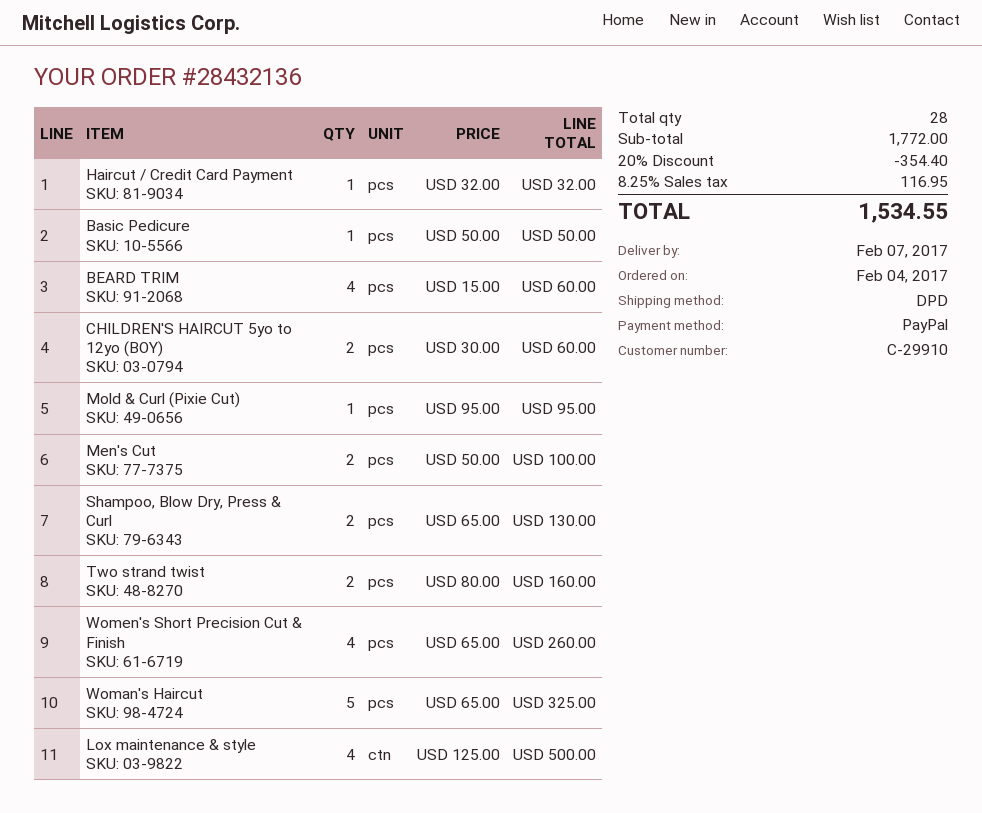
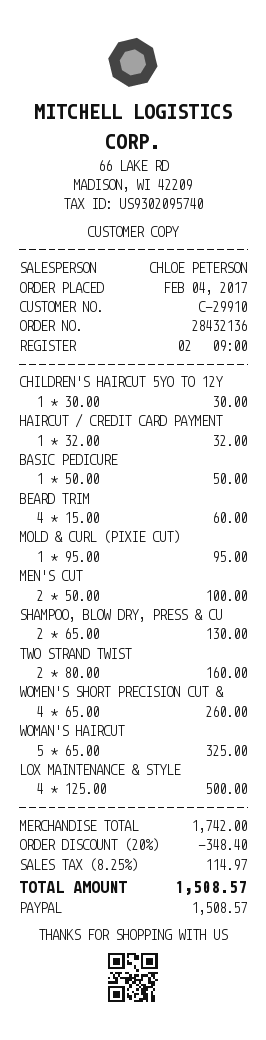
CHILDREN'S HAIRCUT 5yo to 12yo (BOY): 2 x 30.00 = 60.00 -> 1 x 30.00 = 30.00
subtotal: 1772.00 -> 1742.00
discount: 20% = 354.40 -> 20% = 348.40
tax: 8.25% = 116.95 -> 8.25% = 114.97
total: 1534.55 -> 1508.57

